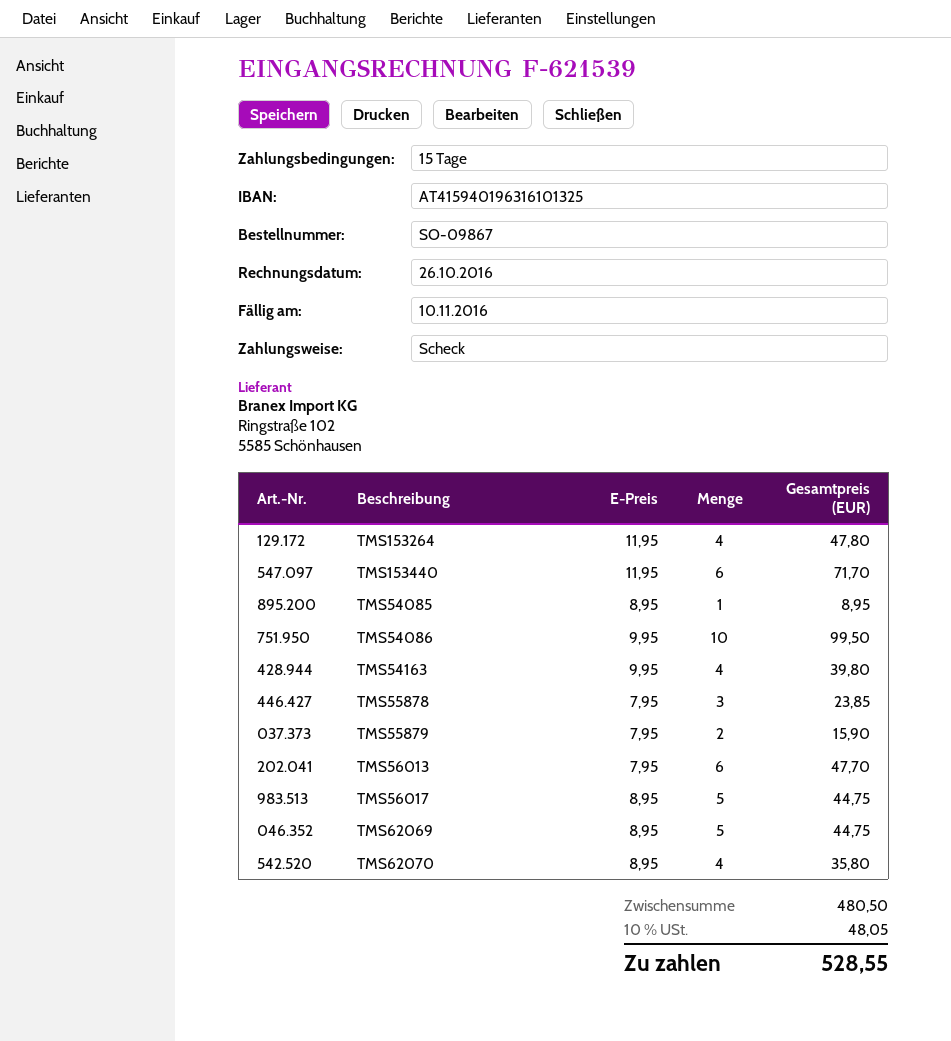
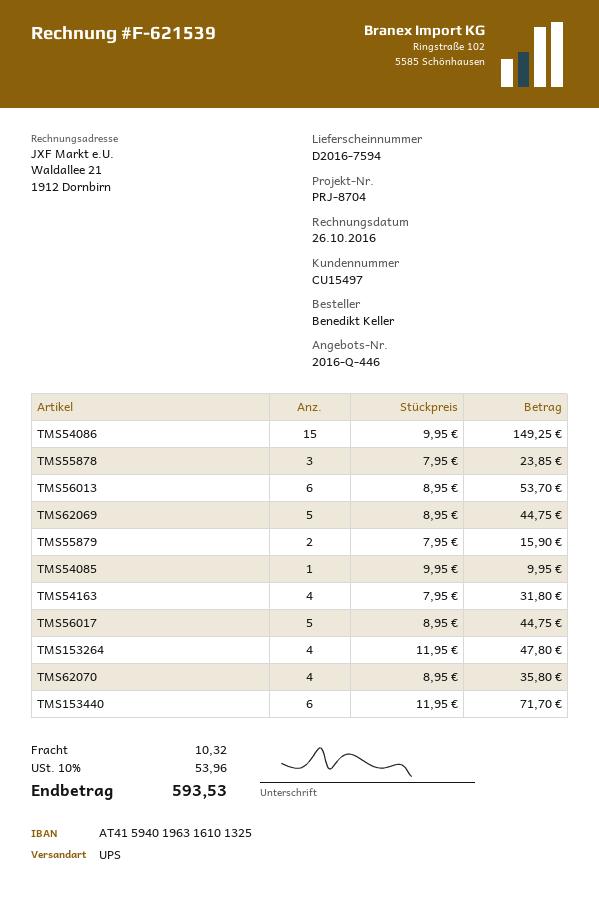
TMS54085: 1 x 8.95 = 8.95 -> 1 x 9.95 = 9.95
TMS54086: 10 x 9.95 = 99.50 -> 15 x 9.95 = 149.25
TMS54163: 4 x 9.95 = 39.80 -> 4 x 7.95 = 31.80
TMS56013: 6 x 7.95 = 47.70 -> 6 x 8.95 = 53.70
shipping: none -> 10.32
tax: 10% = 48.05 -> 10% = 53.96
total: 528.55 -> 593.53

